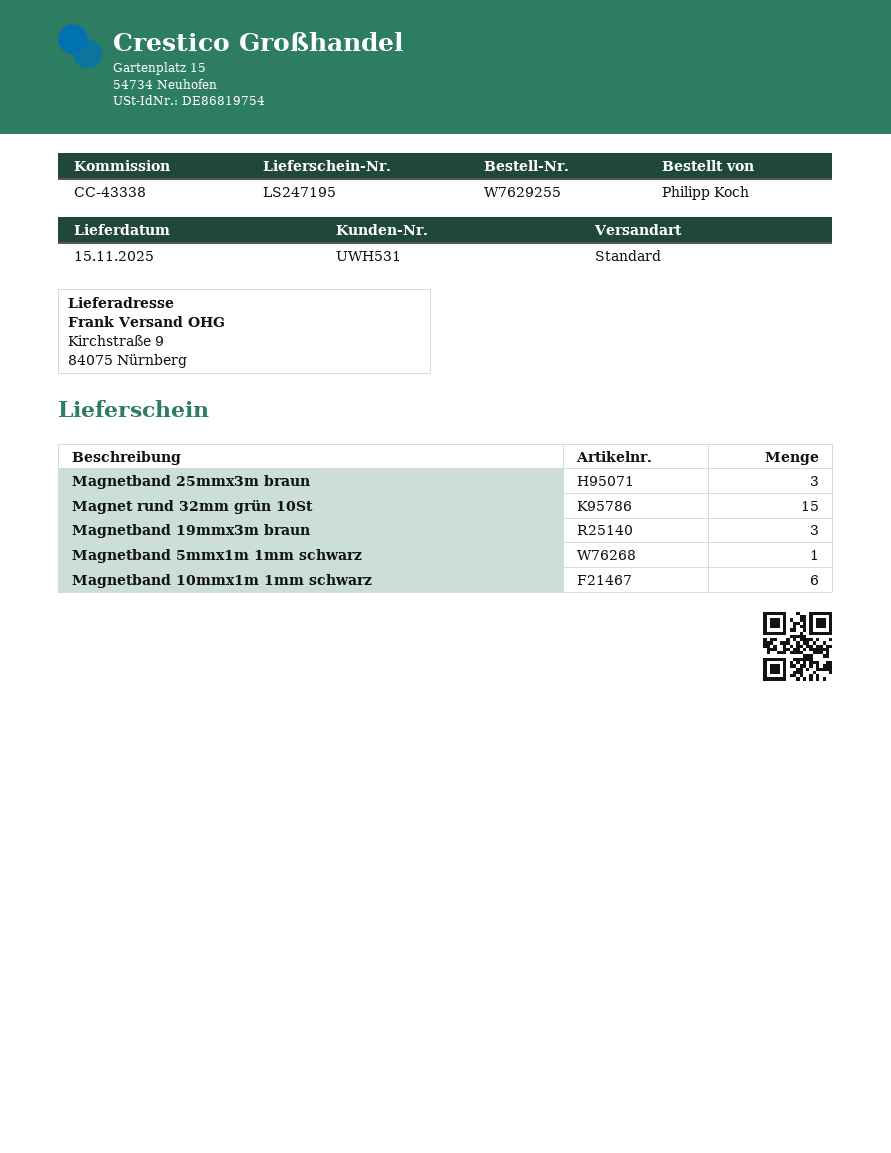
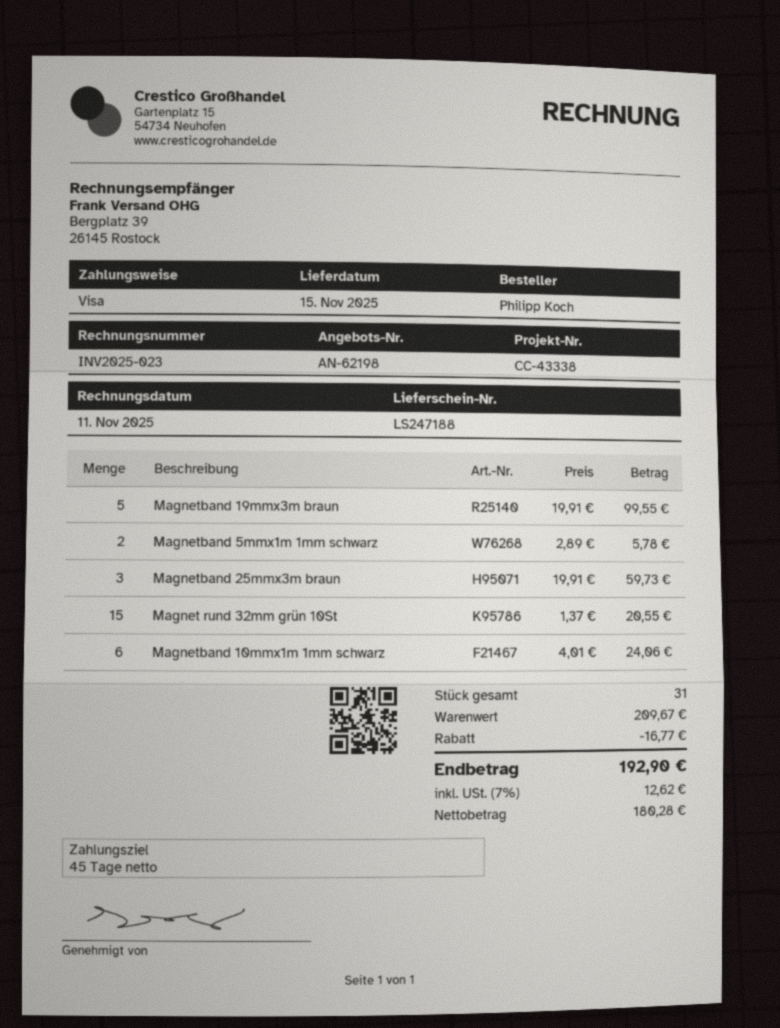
delivery note number: LS247195 -> LS247188
Magnetband 19mmx3m braun: 3 -> 5
Magnetband 5mmx1m 1mm schwarz: 1 -> 2

